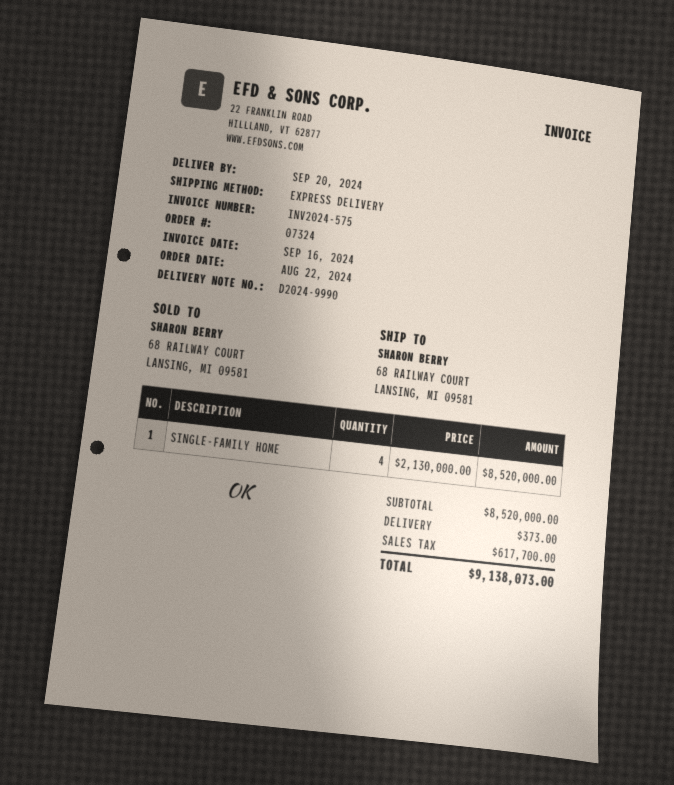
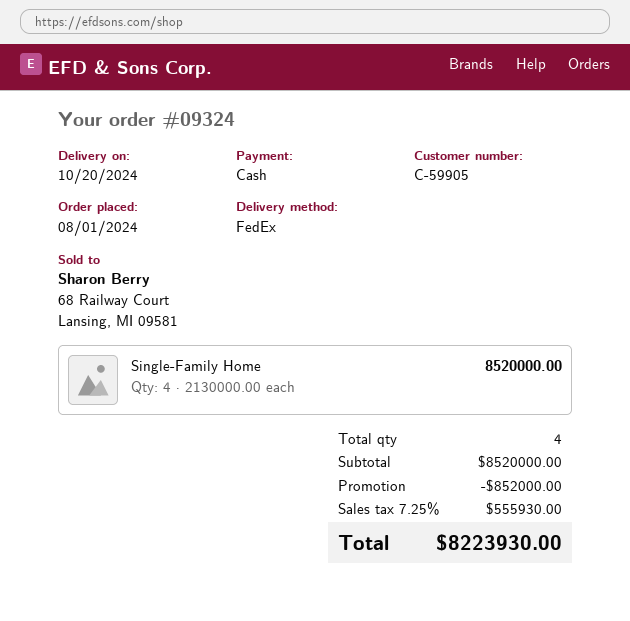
order number: 07324 -> 09324
order date: 2024-08-22 -> 2024-08-01
delivery date: 2024-09-20 -> 2024-10-20
shipping method: express -> FedEx
discount: none -> 852000.00
shipping: 373.00 -> none
tax: 617700.00 -> 555930.00
total: 9138073.00 -> 8223930.00

